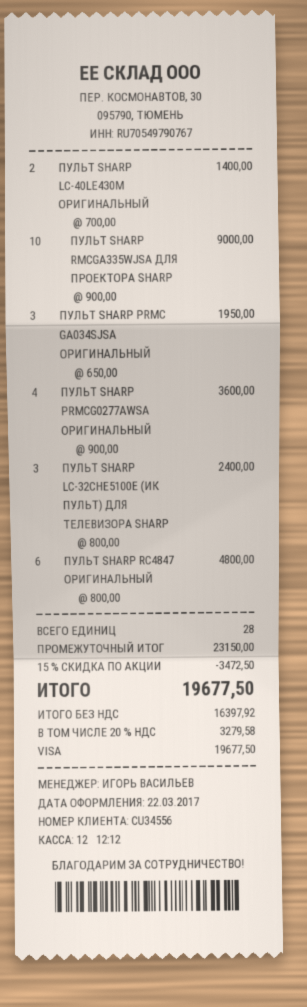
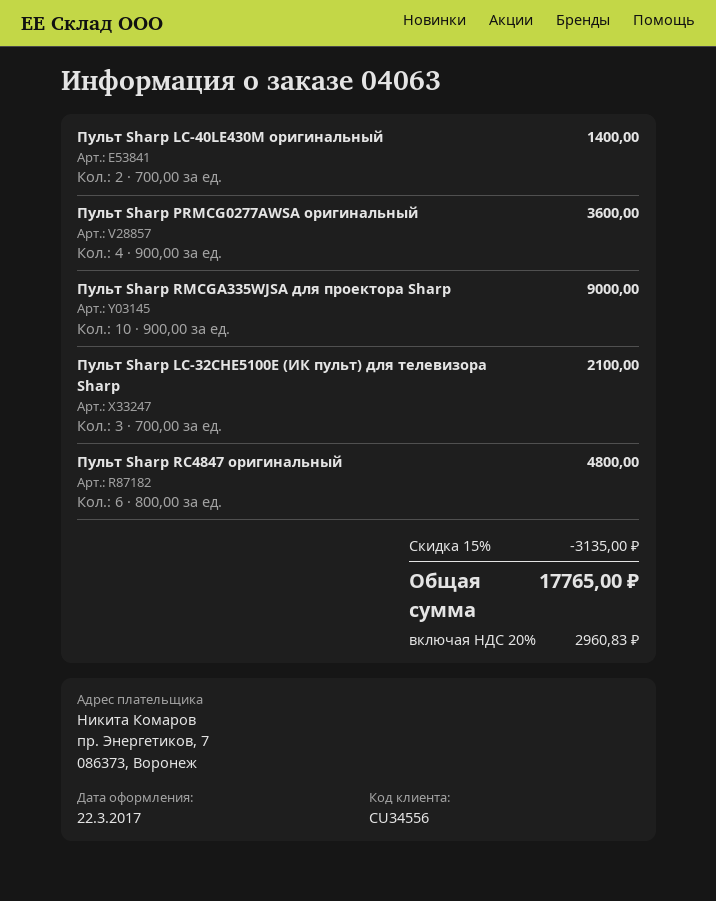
ПУЛЬТ SHARP PRMC GA034SJSA ОРИГИНАЛЬНЫЙ: 3 x 650.00 = 1950.00 -> none
ПУЛЬТ SHARP LC-32CHE5100E (ИК ПУЛЬТ) ДЛЯ ТЕЛЕВИЗОРА SHARP: 3 x 800.00 = 2400.00 -> 3 x 700.00 = 2100.00
discount: 15% = 3472.50 -> 15% = 3135.00
tax: 20% = 3279.58 -> 20% = 2960.83
total: 19677.50 -> 17765.00

